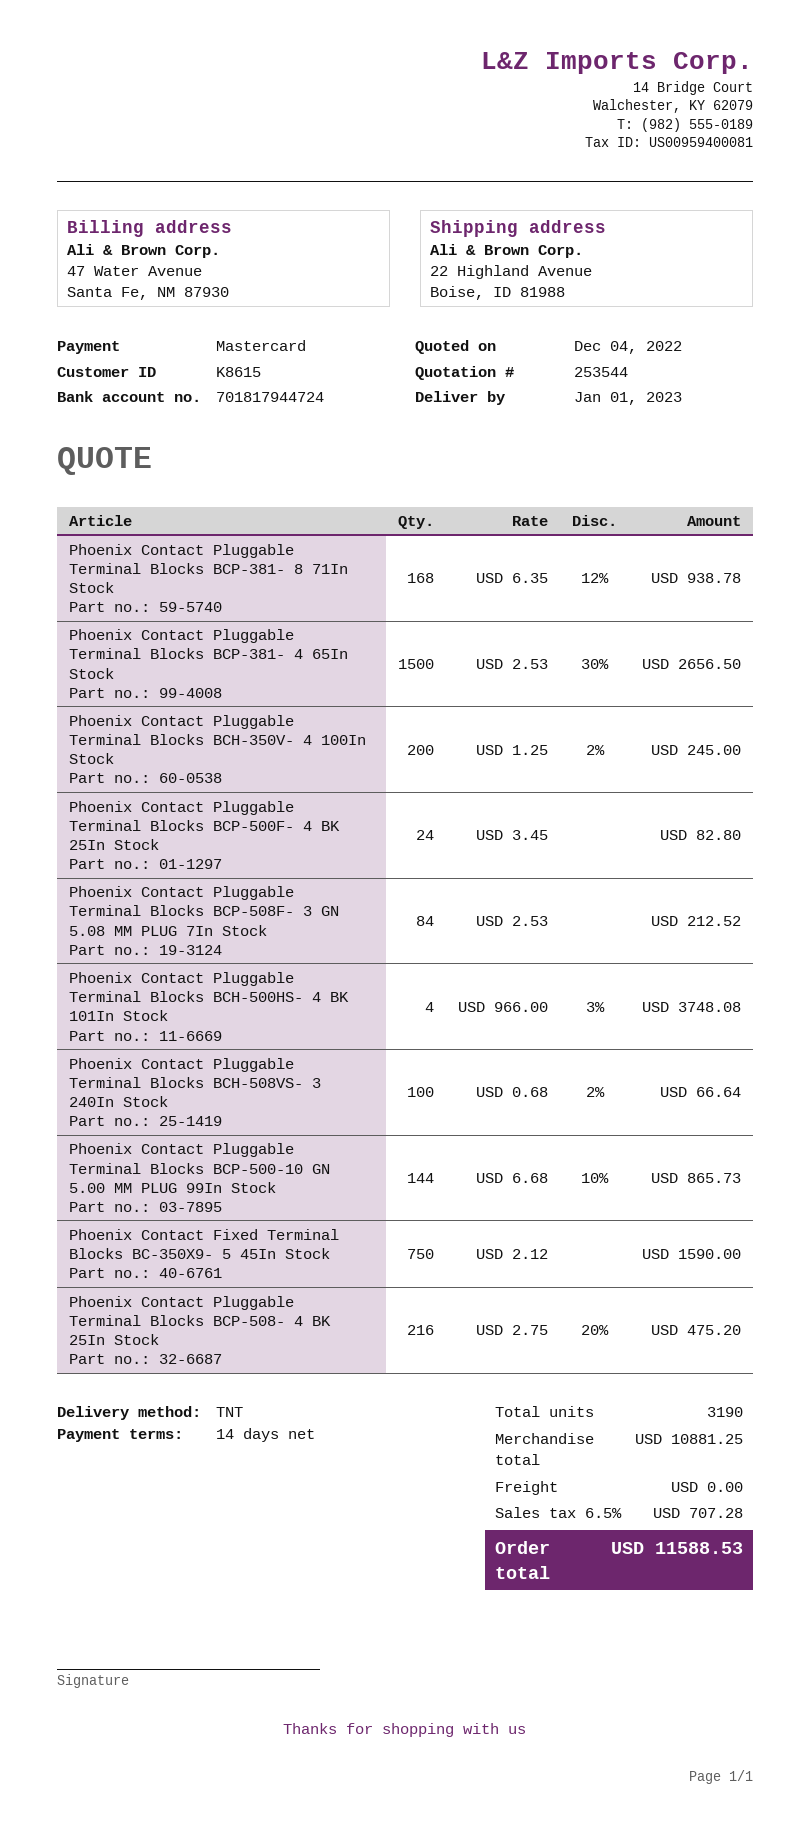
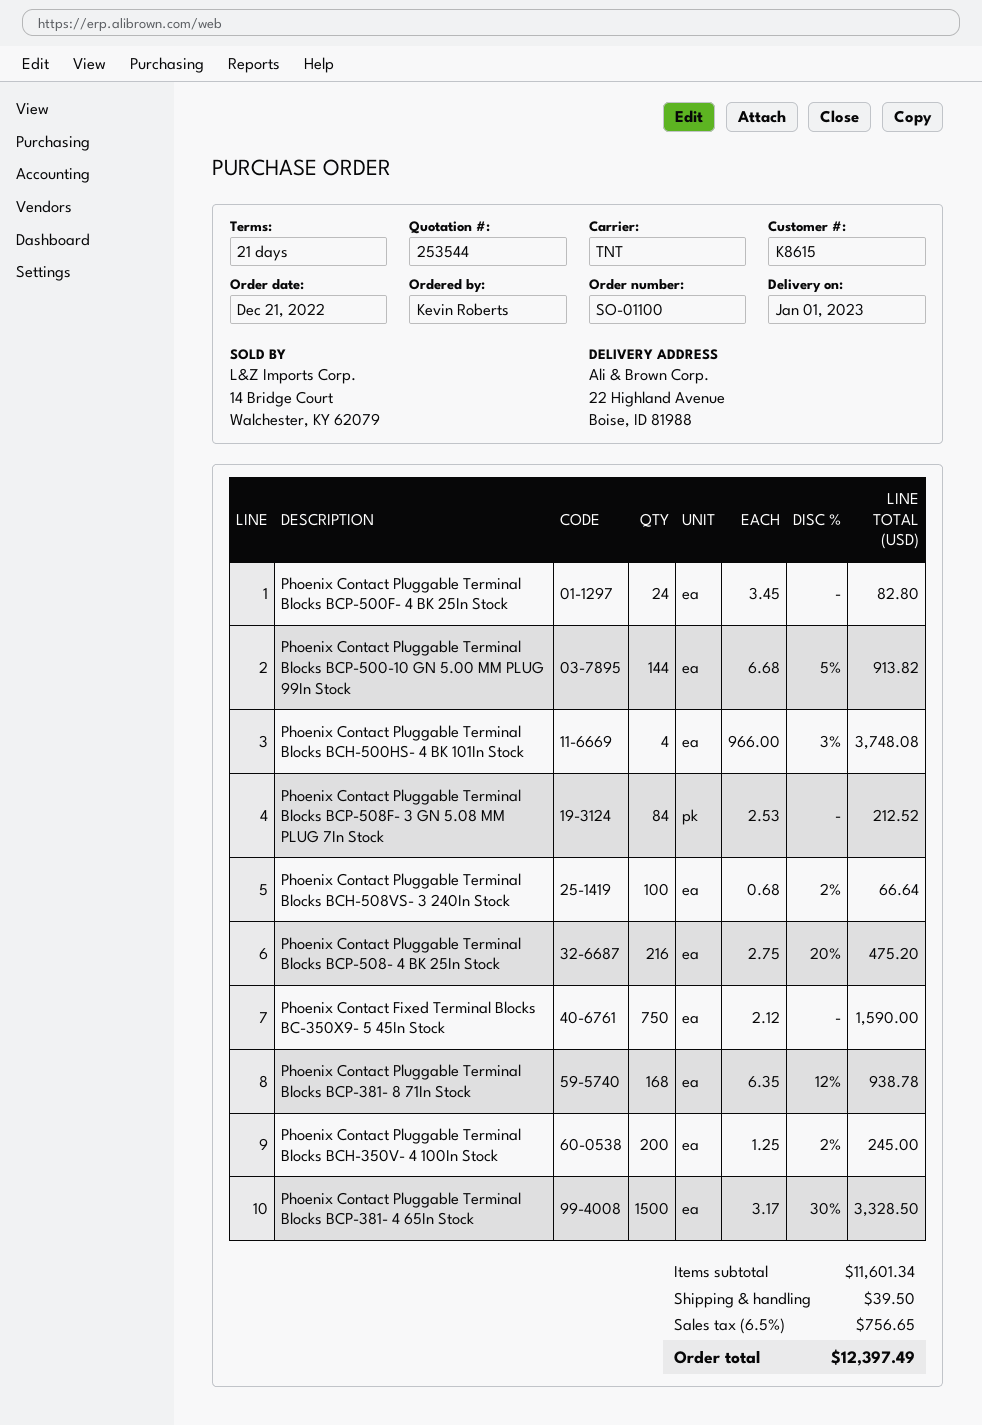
payment terms: 14 days -> 21 days
Phoenix Contact Pluggable Terminal Blocks BCP-381- 4 65In Stock: 1500 x 2.53 - 30% = 2656.50 -> 1500 x 3.17 - 30% = 3328.50
Phoenix Contact Pluggable Terminal Blocks BCP-500-10 GN 5.00 MM PLUG 99In Stock: 144 x 6.68 - 10% = 865.73 -> 144 x 6.68 - 5% = 913.82
subtotal: 10881.25 -> 11601.34
shipping: 0.00 -> 39.50
tax: 6.5% = 707.28 -> 6.5% = 756.65
total: 11588.53 -> 12397.49

